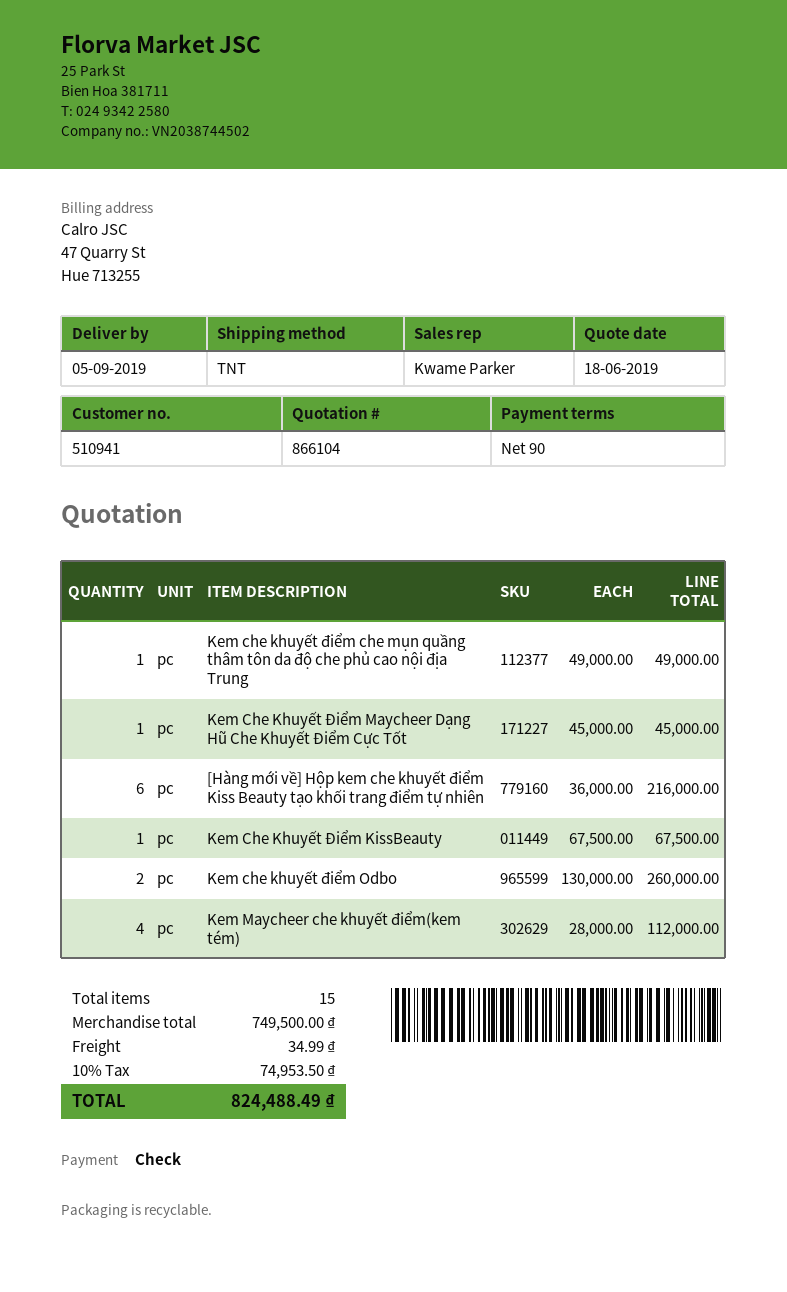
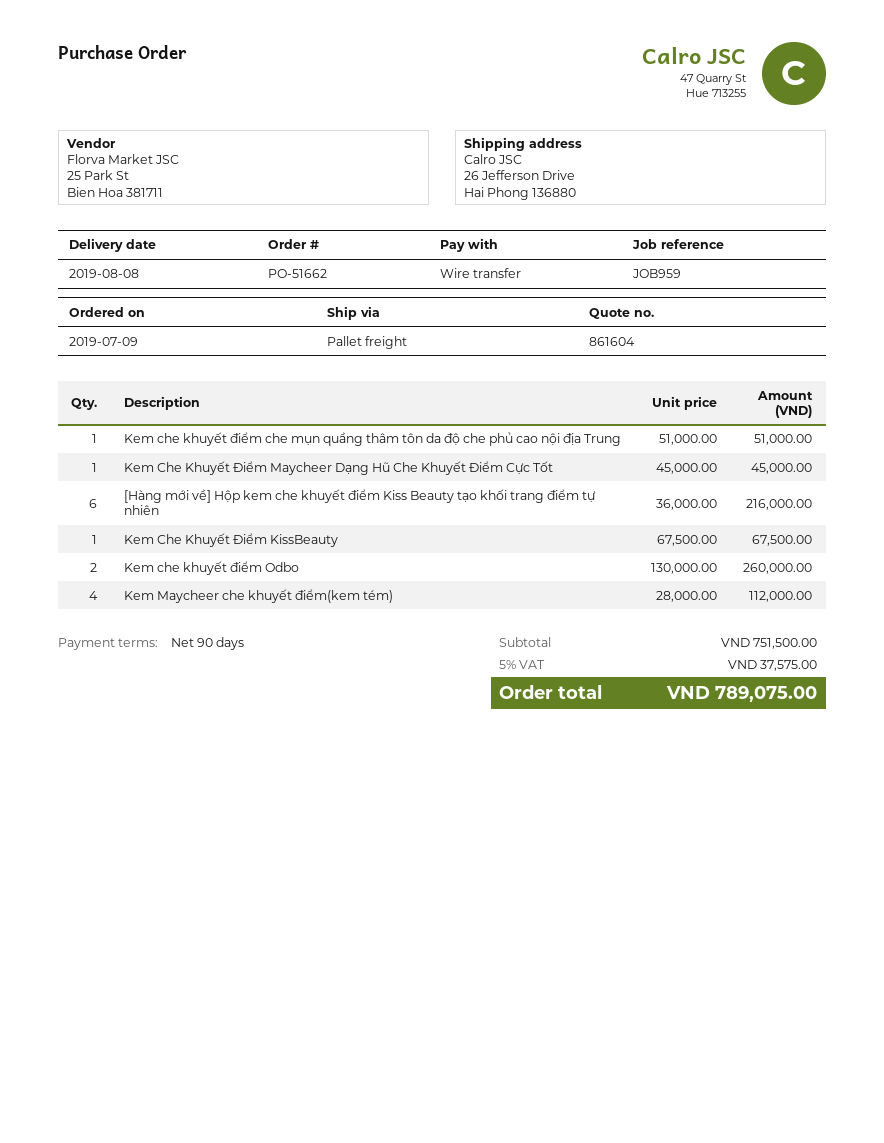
quote number: 866104 -> 861604
delivery date: 2019-09-05 -> 2019-08-08
payment method: cheque -> bank transfer
shipping method: TNT -> pallet freight
Kem che khuyết điểm che mụn quầng thâm tôn da độ che phủ cao nội địa Trung: 1 x 49000.00 = 49000.00 -> 1 x 51000.00 = 51000.00
subtotal: 749500.00 -> 751500.00
shipping: 34.99 -> none
tax: 10% = 74953.50 -> 5% = 37575.00
total: 824488.49 -> 789075.00

